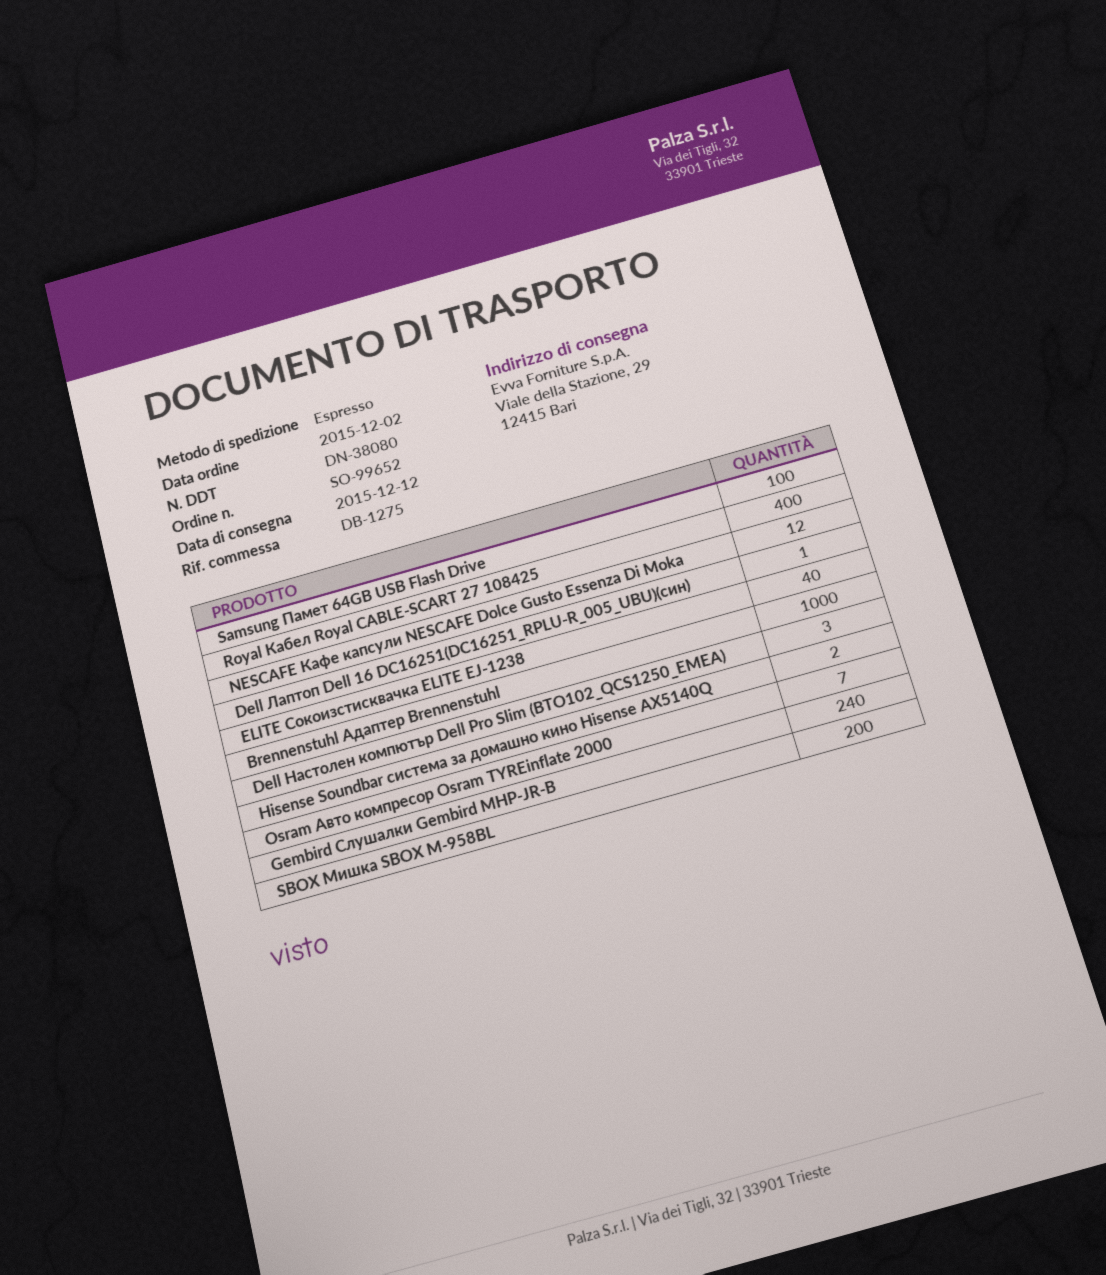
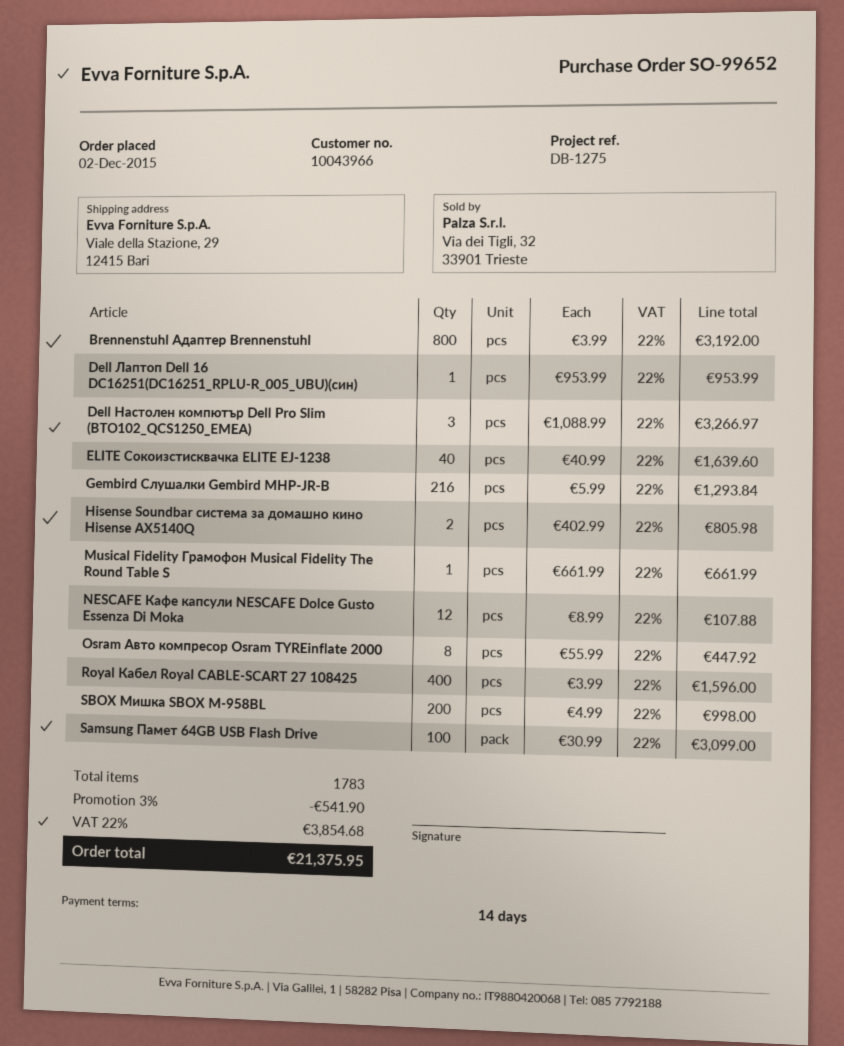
Brennenstuhl Адаптер Brennenstuhl: 1000 -> 800
Osram Авто компресор Osram TYREinflate 2000: 7 -> 8
Gembird Слушалки Gembird MHP-JR-B: 240 -> 216
Musical Fidelity Грамофон Musical Fidelity The Round Table S: none -> 1

